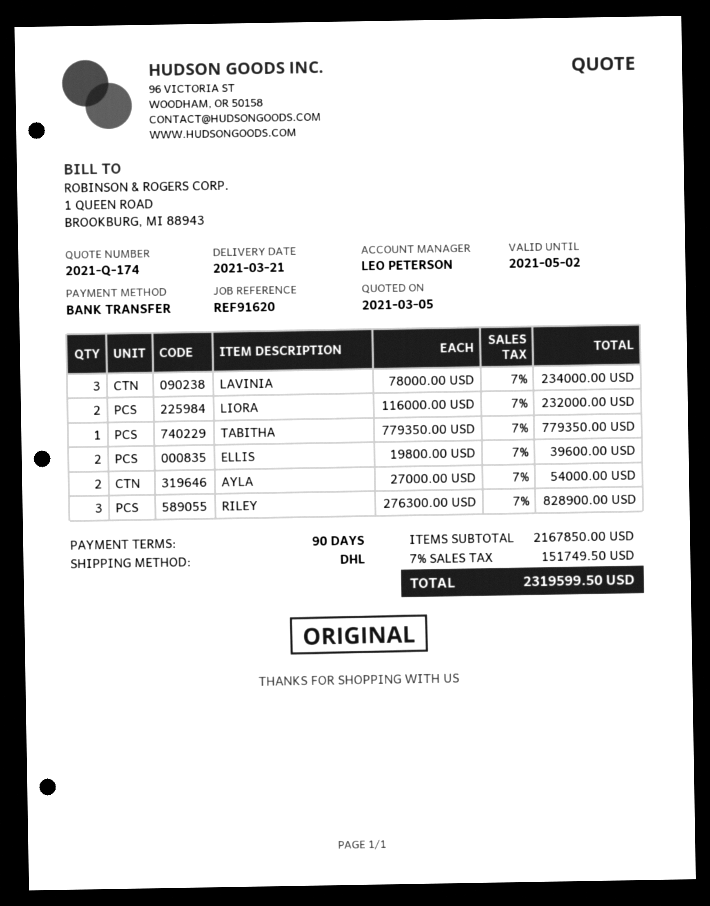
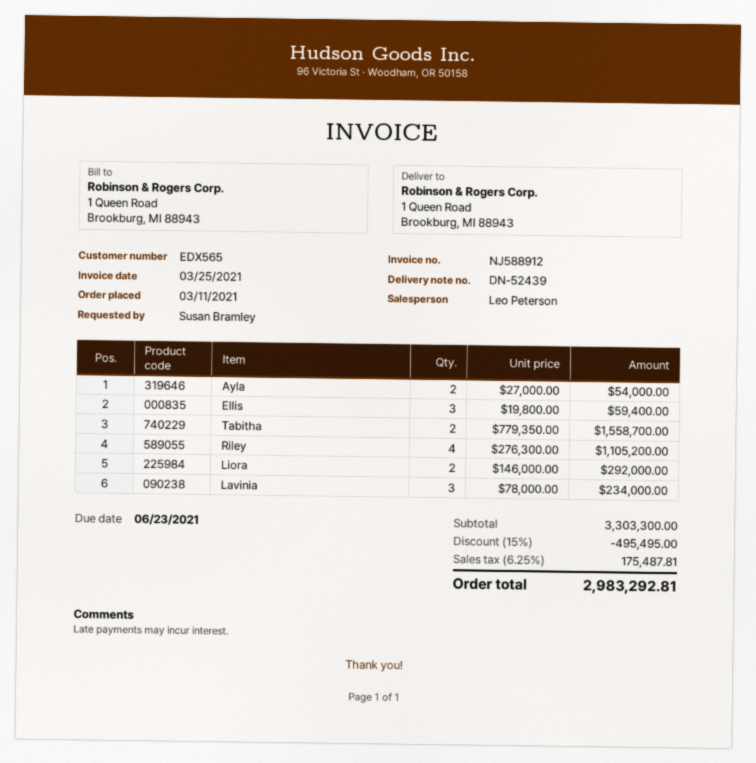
LIORA: 2 x 116000.00 = 232000.00 -> 2 x 146000.00 = 292000.00
TABITHA: 1 x 779350.00 = 779350.00 -> 2 x 779350.00 = 1558700.00
ELLIS: 2 x 19800.00 = 39600.00 -> 3 x 19800.00 = 59400.00
RILEY: 3 x 276300.00 = 828900.00 -> 4 x 276300.00 = 1105200.00
subtotal: 2167850.00 -> 3303300.00
discount: none -> 15% = 495495.00
tax: 7% = 151749.50 -> 6.25% = 175487.81
total: 2319599.50 -> 2983292.81

